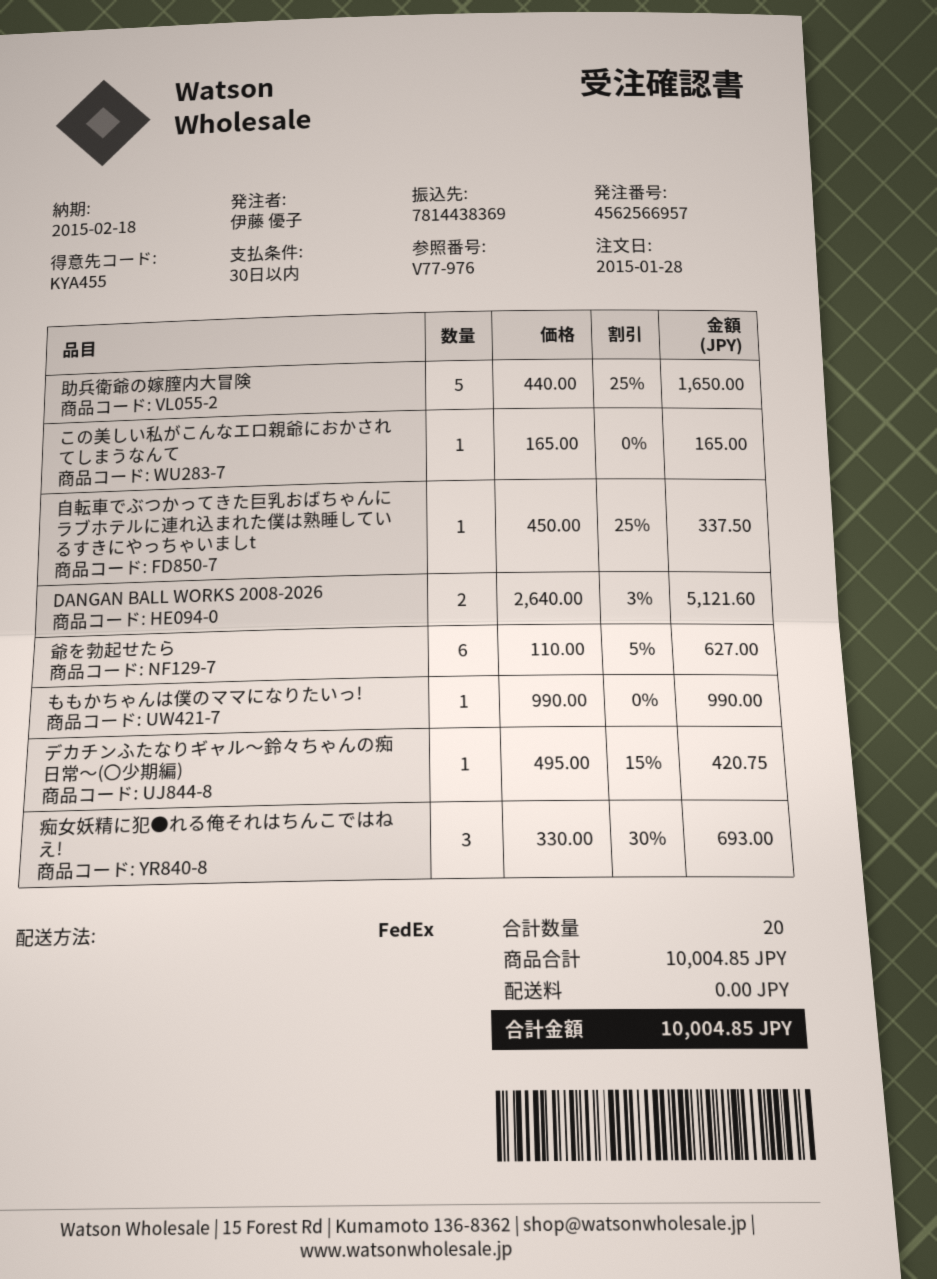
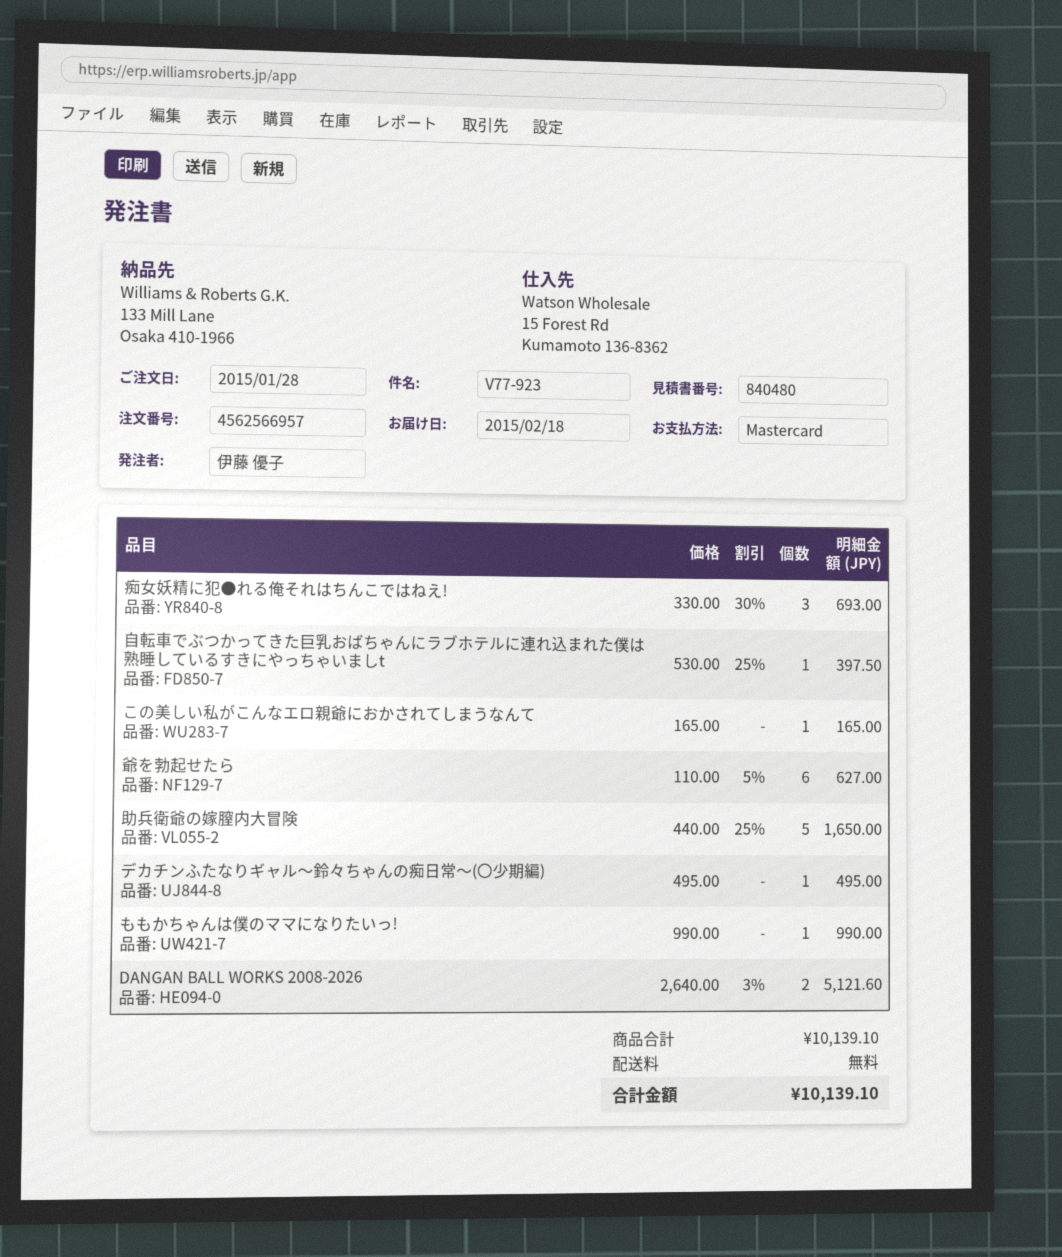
reference: V77-976 -> V77-923
自転車でぶつかってきた巨乳おばちゃんにラブホテルに連れ込まれた僕は熟睡しているすきにやっちゃいましt: 1 x 450.00 - 25% = 337.50 -> 1 x 530.00 - 25% = 397.50
デカチンふたなりギャル〜鈴々ちゃんの痴日常〜(〇少期編): 1 x 495.00 - 15% = 420.75 -> 1 x 495.00 = 495.00
subtotal: 10004.85 -> 10139.10
total: 10004.85 -> 10139.10

